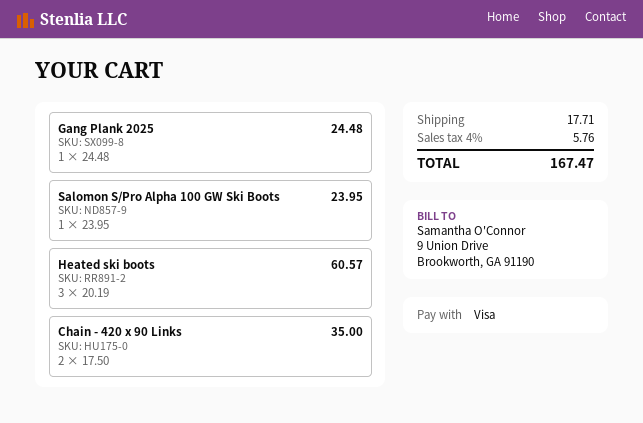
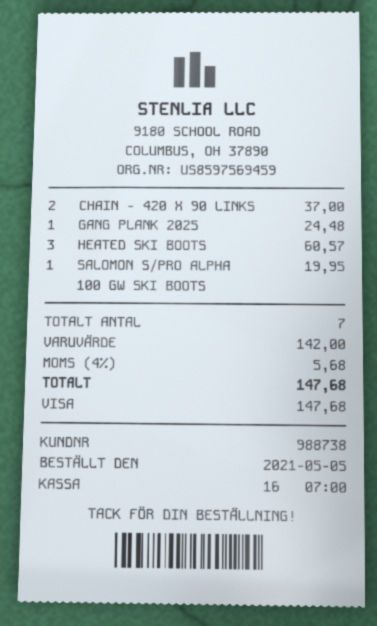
Salomon S/Pro Alpha 100 GW Ski Boots: 1 for 23.95 -> 1 for 19.95
Chain - 420 x 90 Links: 2 for 35.00 -> 2 for 37.00
shipping: 17.71 -> none
tax: 4% = 5.76 -> 4% = 5.68
total: 167.47 -> 147.68

